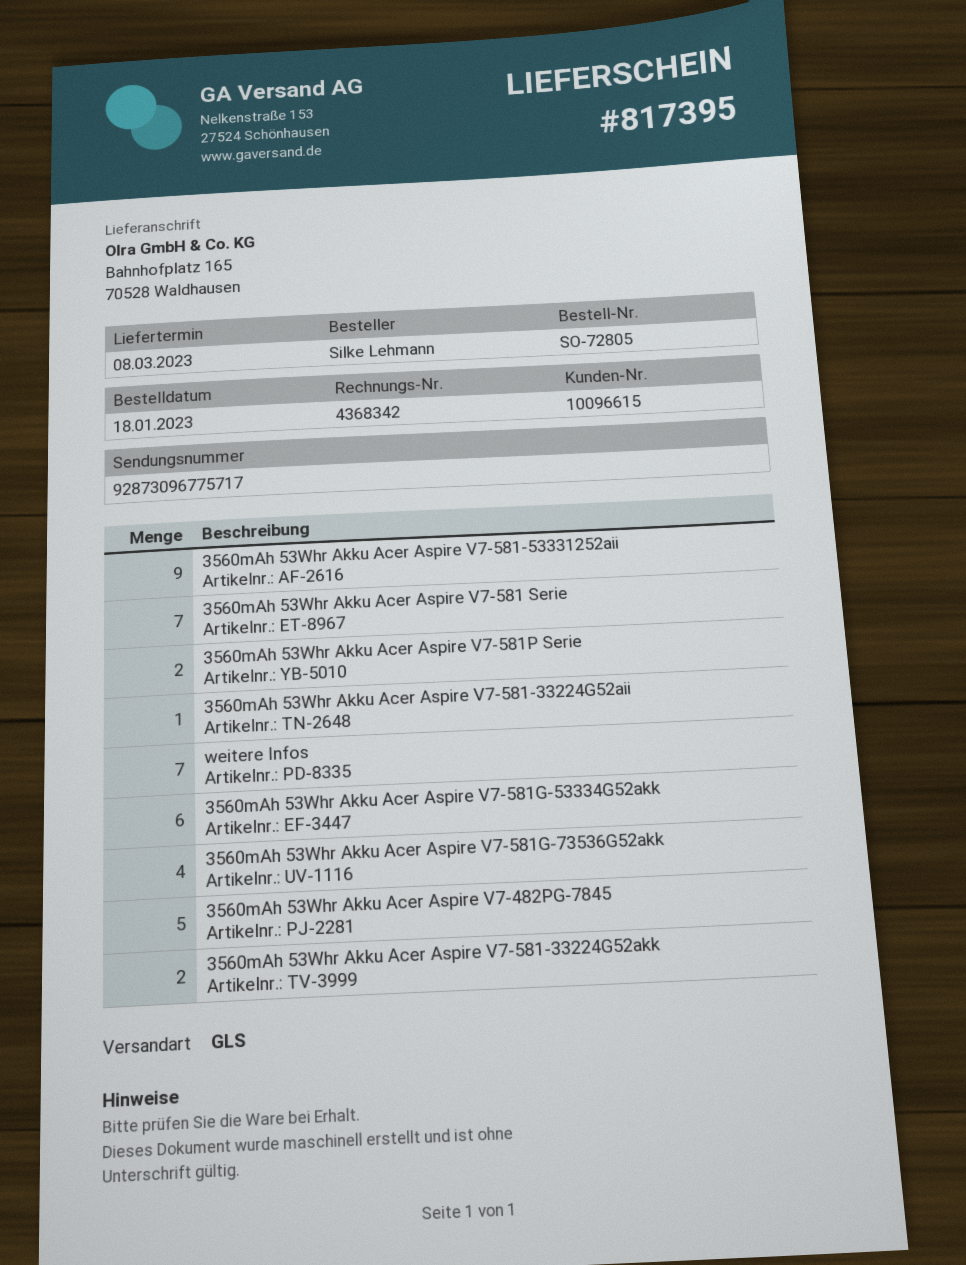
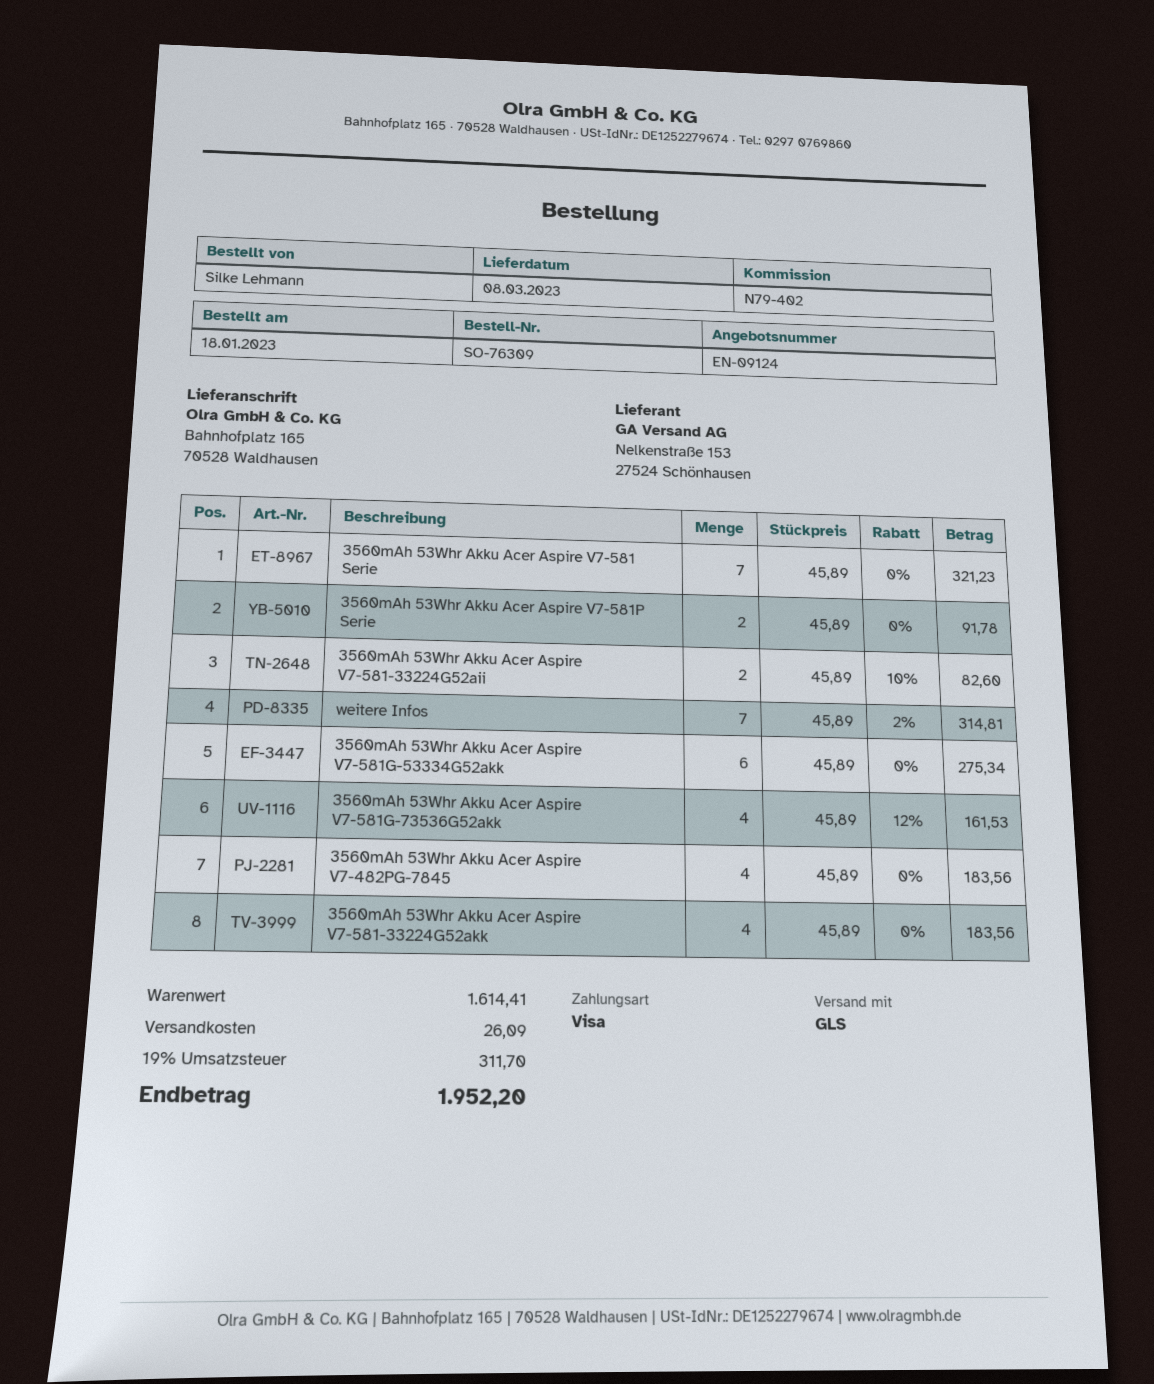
order number: SO-72805 -> SO-76309
3560mAh 53Whr Akku Acer Aspire V7-581-53331252aii: 9 -> none
3560mAh 53Whr Akku Acer Aspire V7-581-33224G52aii: 1 -> 2
3560mAh 53Whr Akku Acer Aspire V7-482PG-7845: 5 -> 4
3560mAh 53Whr Akku Acer Aspire V7-581-33224G52akk: 2 -> 4

